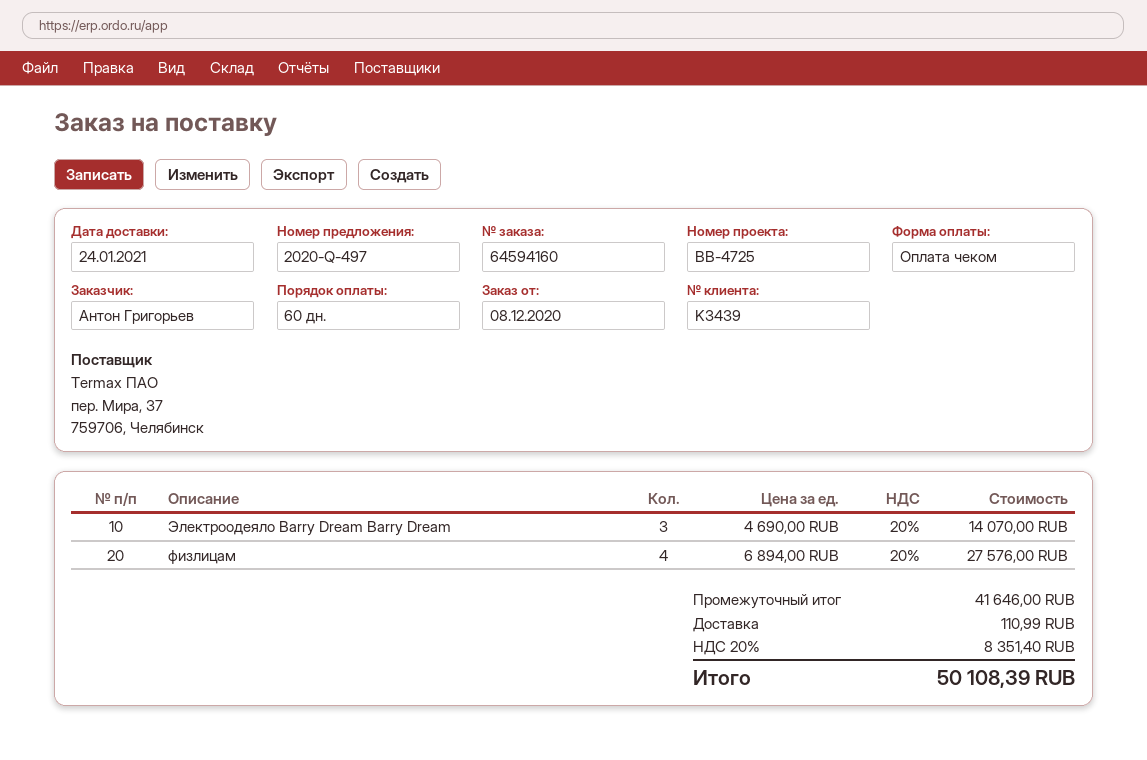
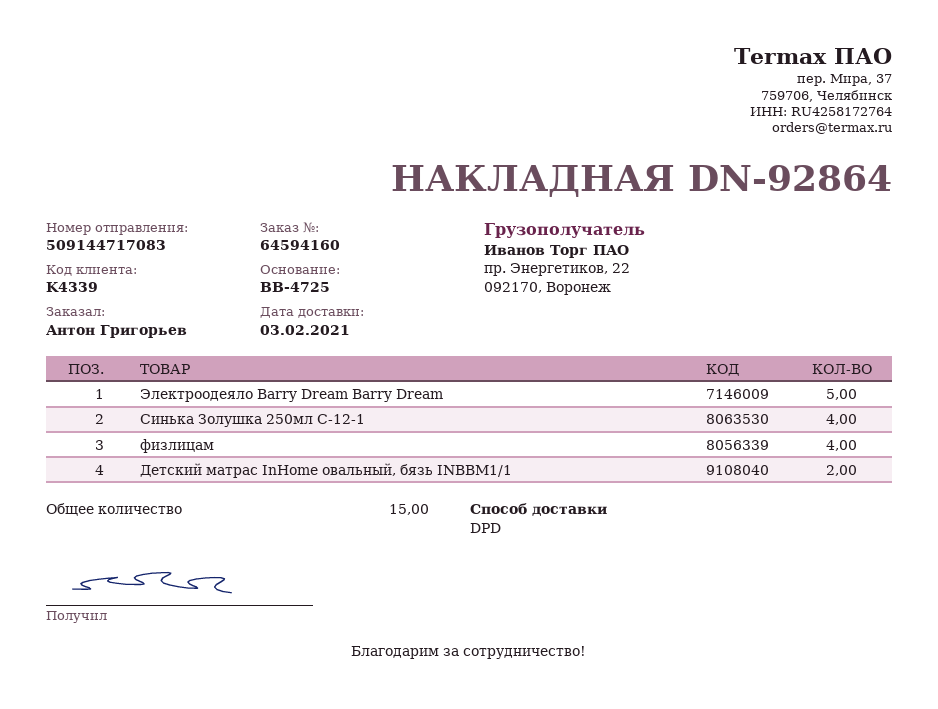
delivery date: 2021-01-24 -> 2021-02-03
customer number: K3439 -> K4339
Электроодеяло Barry Dream Barry Dream: 3 -> 5
Синька Золушка 250мл С-12-1: none -> 4
Детский матрас InHome овальный, бязь INBBM1/1: none -> 2

